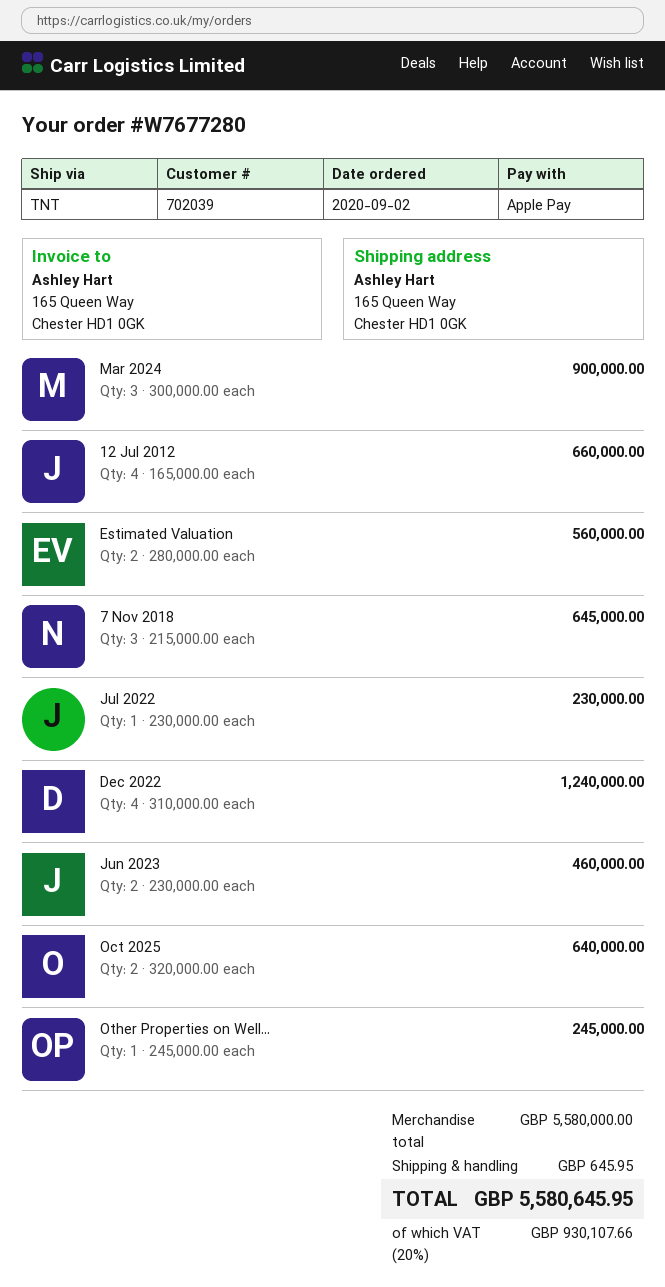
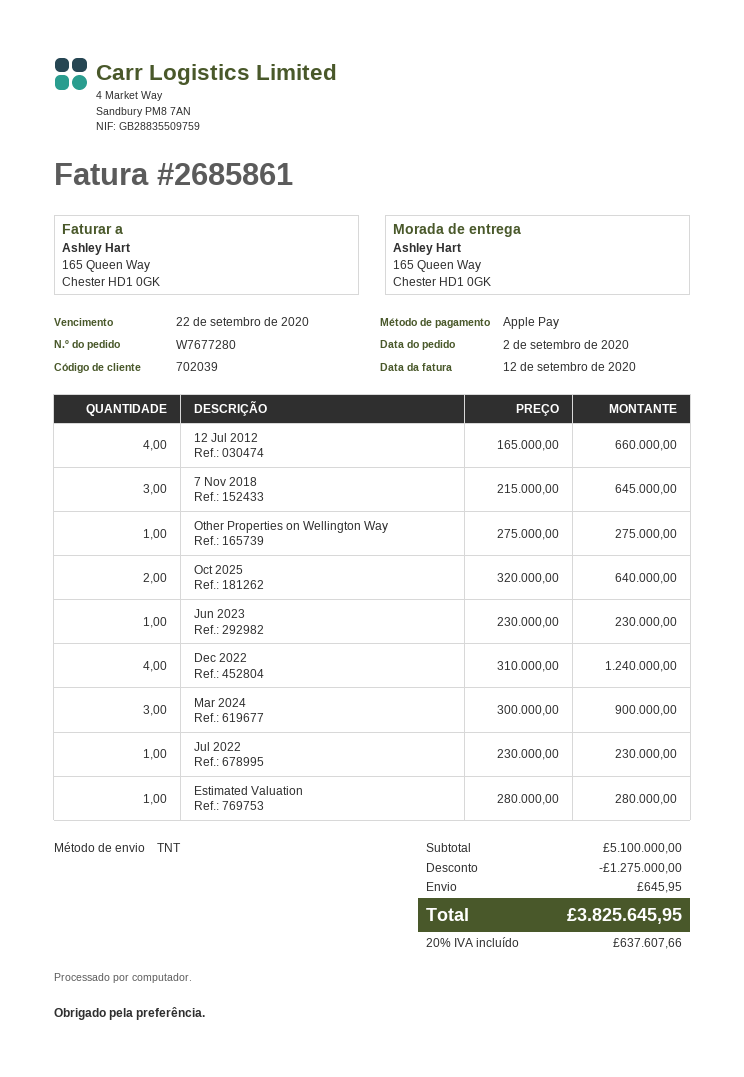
Estimated Valuation: 2 x 280000.00 = 560000.00 -> 1 x 280000.00 = 280000.00
Jun 2023: 2 x 230000.00 = 460000.00 -> 1 x 230000.00 = 230000.00
Other Properties on Well...: 1 x 245000.00 = 245000.00 -> 1 x 275000.00 = 275000.00
subtotal: 5580000.00 -> 5100000.00
discount: none -> 1275000.00
tax: 20% = 930107.66 -> 20% = 637607.66
total: 5580645.95 -> 3825645.95

